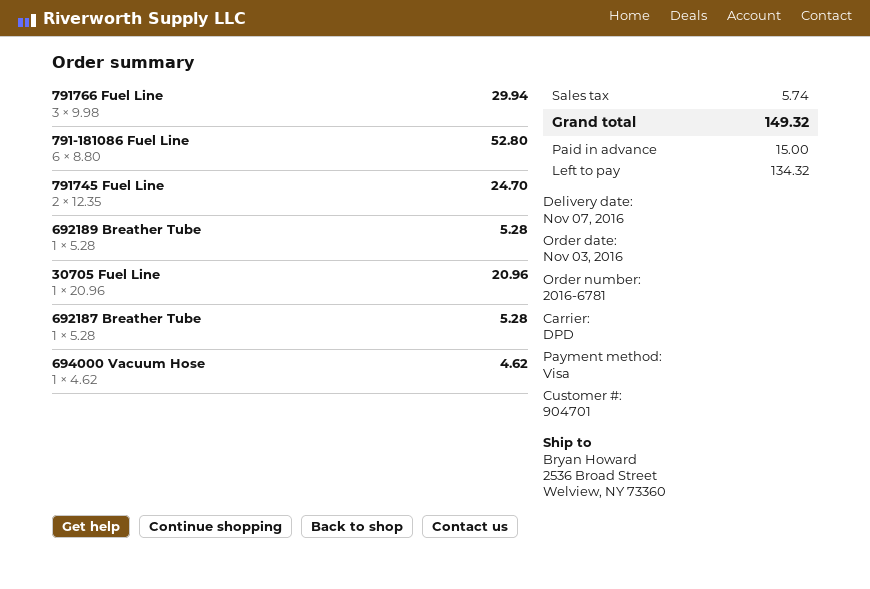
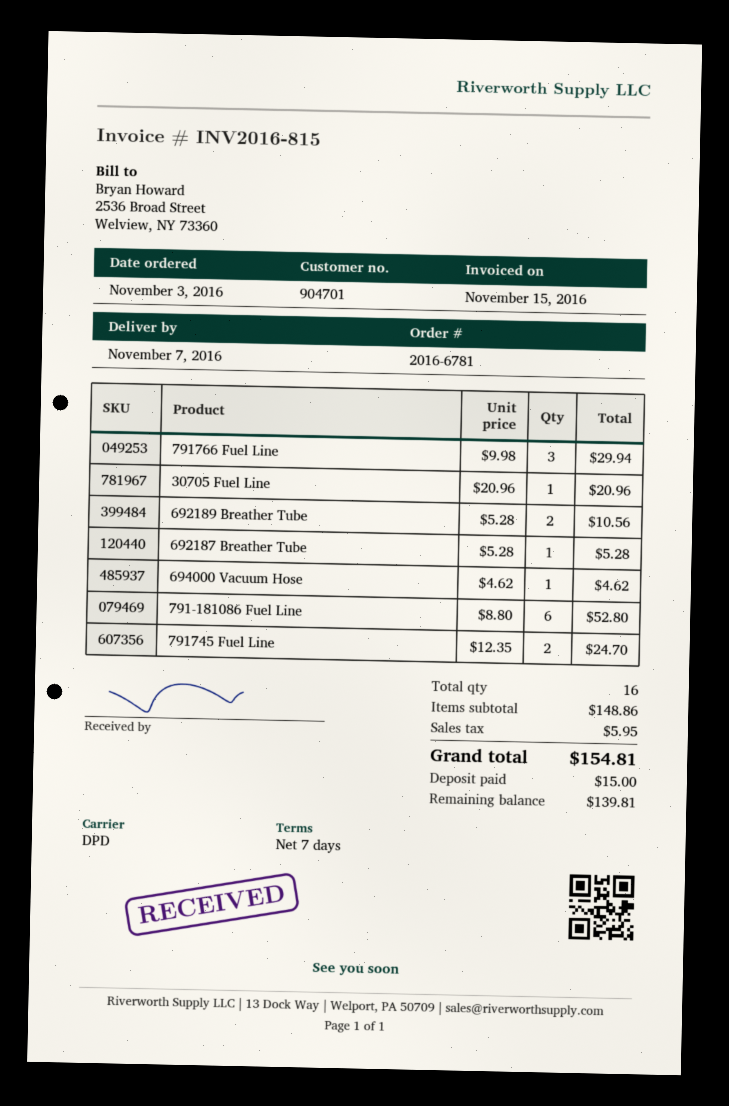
692189 Breather Tube: 1 x 5.28 = 5.28 -> 2 x 5.28 = 10.56
tax: 5.74 -> 5.95
total: 149.32 -> 154.81
balance: 134.32 -> 139.81

